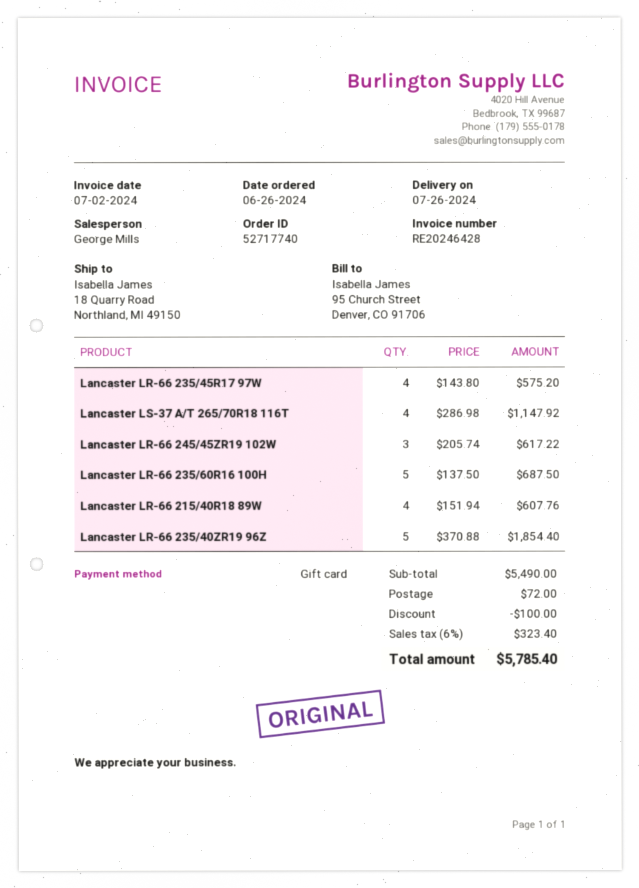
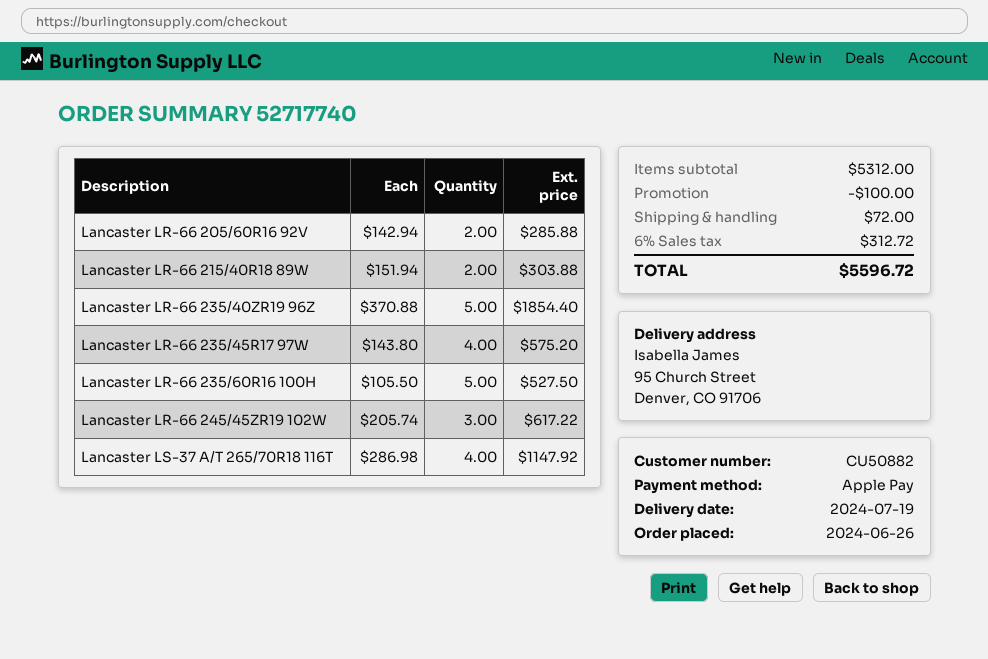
delivery date: 2024-07-26 -> 2024-07-19
payment method: gift card -> Apple Pay
ship to: 18 Quarry Road, Northland, MI 49150 -> 95 Church Street, Denver, CO 91706
Lancaster LR-66 235/60R16 100H: 5 x 137.50 = 687.50 -> 5 x 105.50 = 527.50
Lancaster LR-66 215/40R18 89W: 4 x 151.94 = 607.76 -> 2 x 151.94 = 303.88
Lancaster LR-66 205/60R16 92V: none -> 2 x 142.94 = 285.88
subtotal: 5490.00 -> 5312.00
tax: 6% = 323.40 -> 6% = 312.72
total: 5785.40 -> 5596.72

